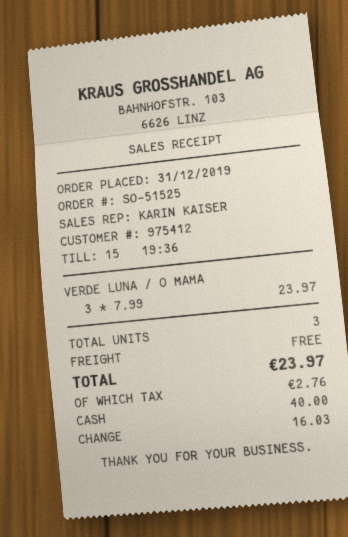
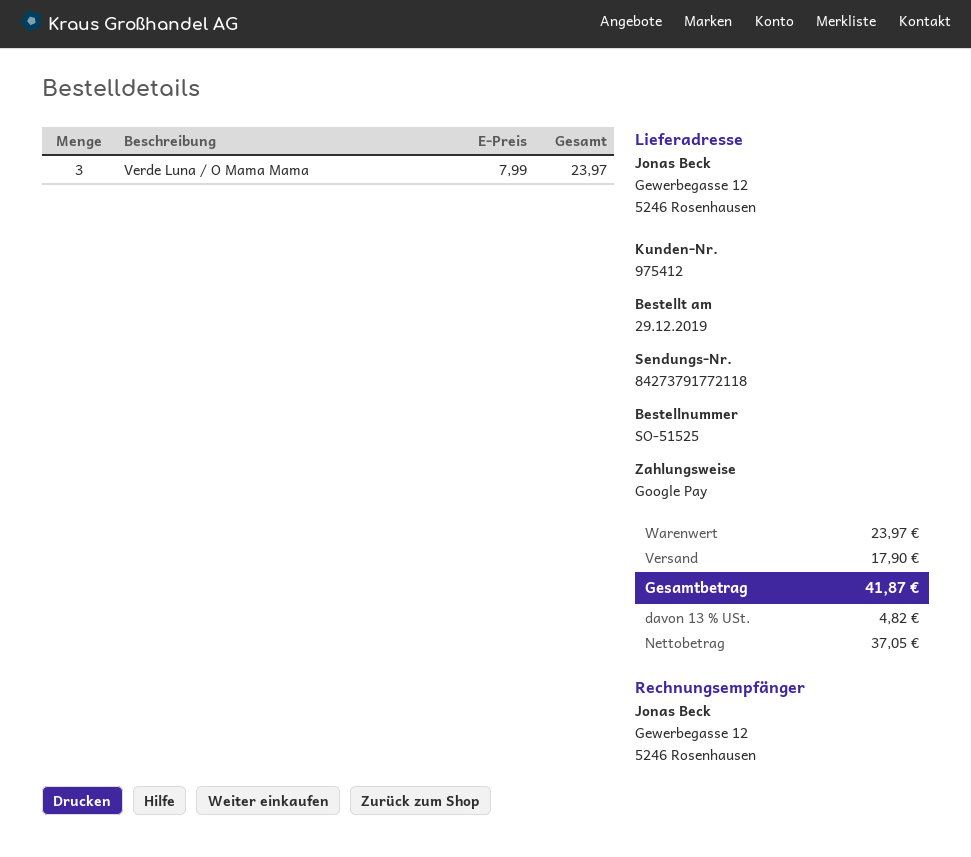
order date: 2019-12-31 -> 2019-12-29
payment method: cash -> Google Pay
shipping: 0.00 -> 17.90
tax: 2.76 -> 4.82
total: 23.97 -> 41.87

